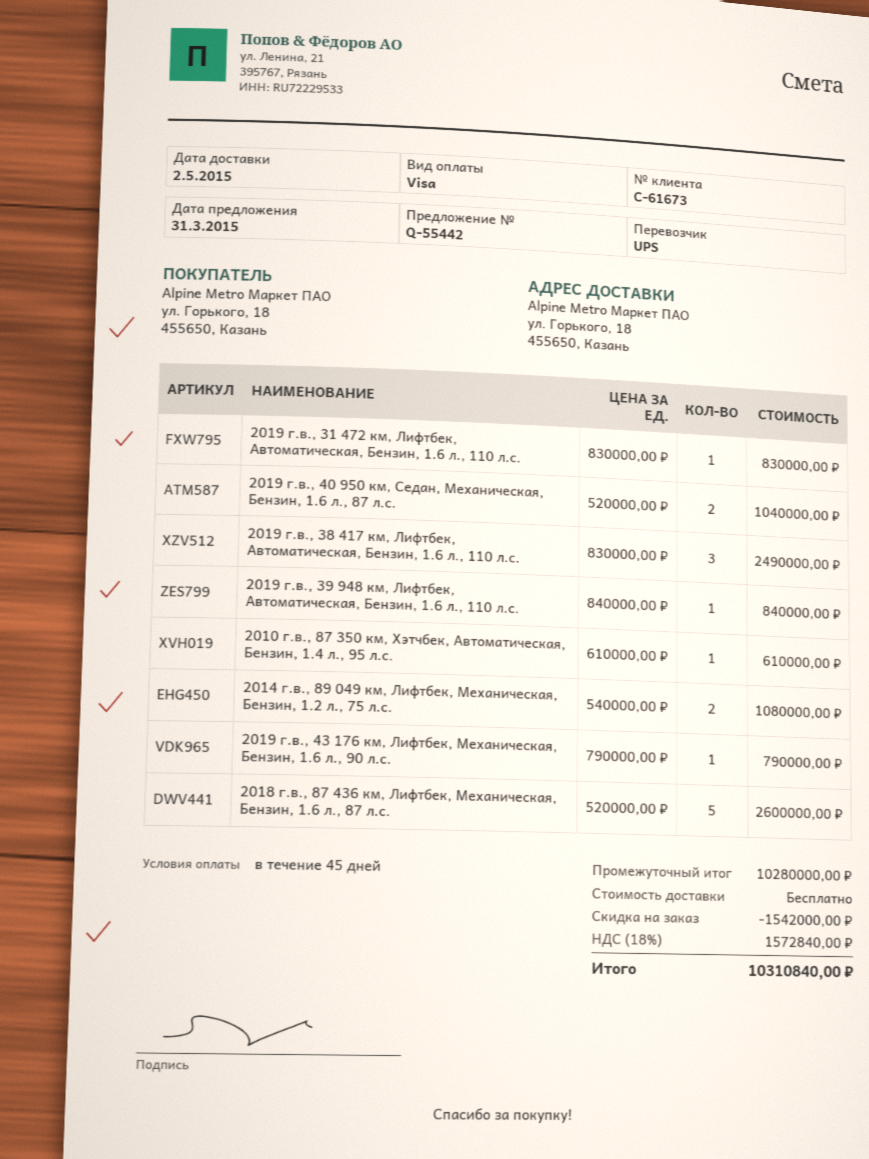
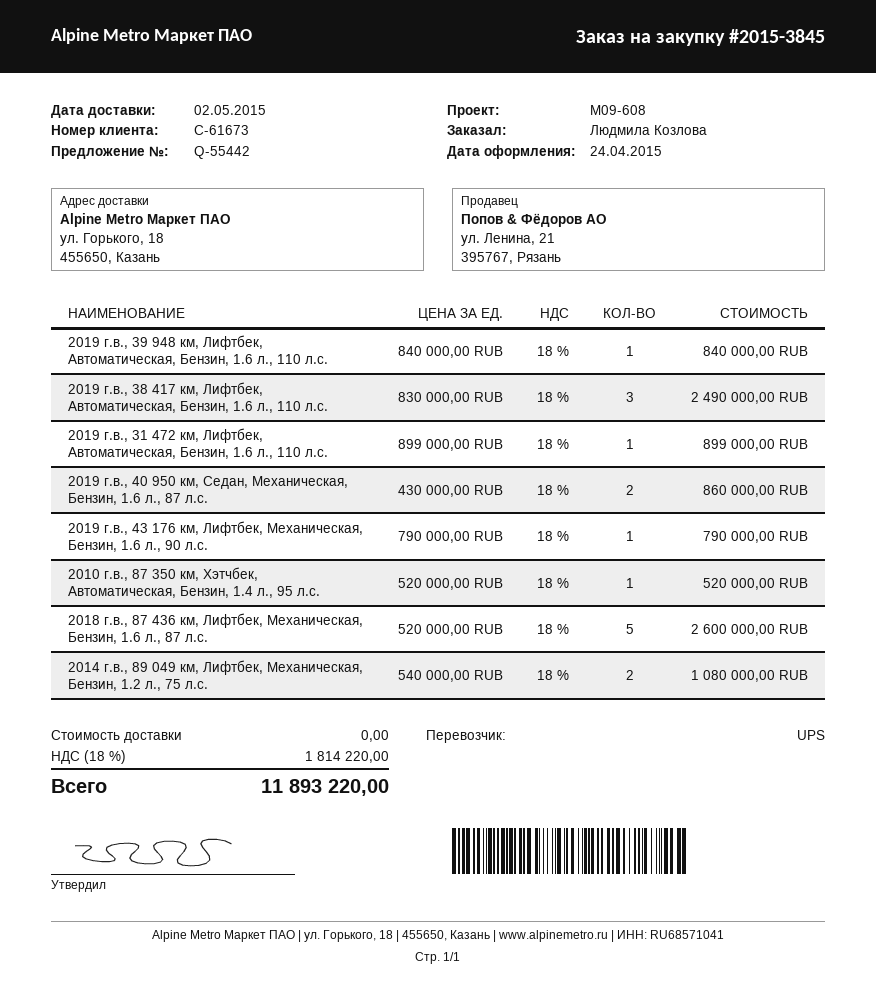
2019 г.в., 31 472 км, Лифтбек, Автоматическая, Бензин, 1.6 л., 110 л.с.: 1 x 830000.00 = 830000.00 -> 1 x 899000.00 = 899000.00
2019 г.в., 40 950 км, Седан, Механическая, Бензин, 1.6 л., 87 л.с.: 2 x 520000.00 = 1040000.00 -> 2 x 430000.00 = 860000.00
2010 г.в., 87 350 км, Хэтчбек, Автоматическая, Бензин, 1.4 л., 95 л.с.: 1 x 610000.00 = 610000.00 -> 1 x 520000.00 = 520000.00
discount: 1542000.00 -> none
tax: 18% = 1572840.00 -> 18% = 1814220.00
total: 10310840.00 -> 11893220.00

